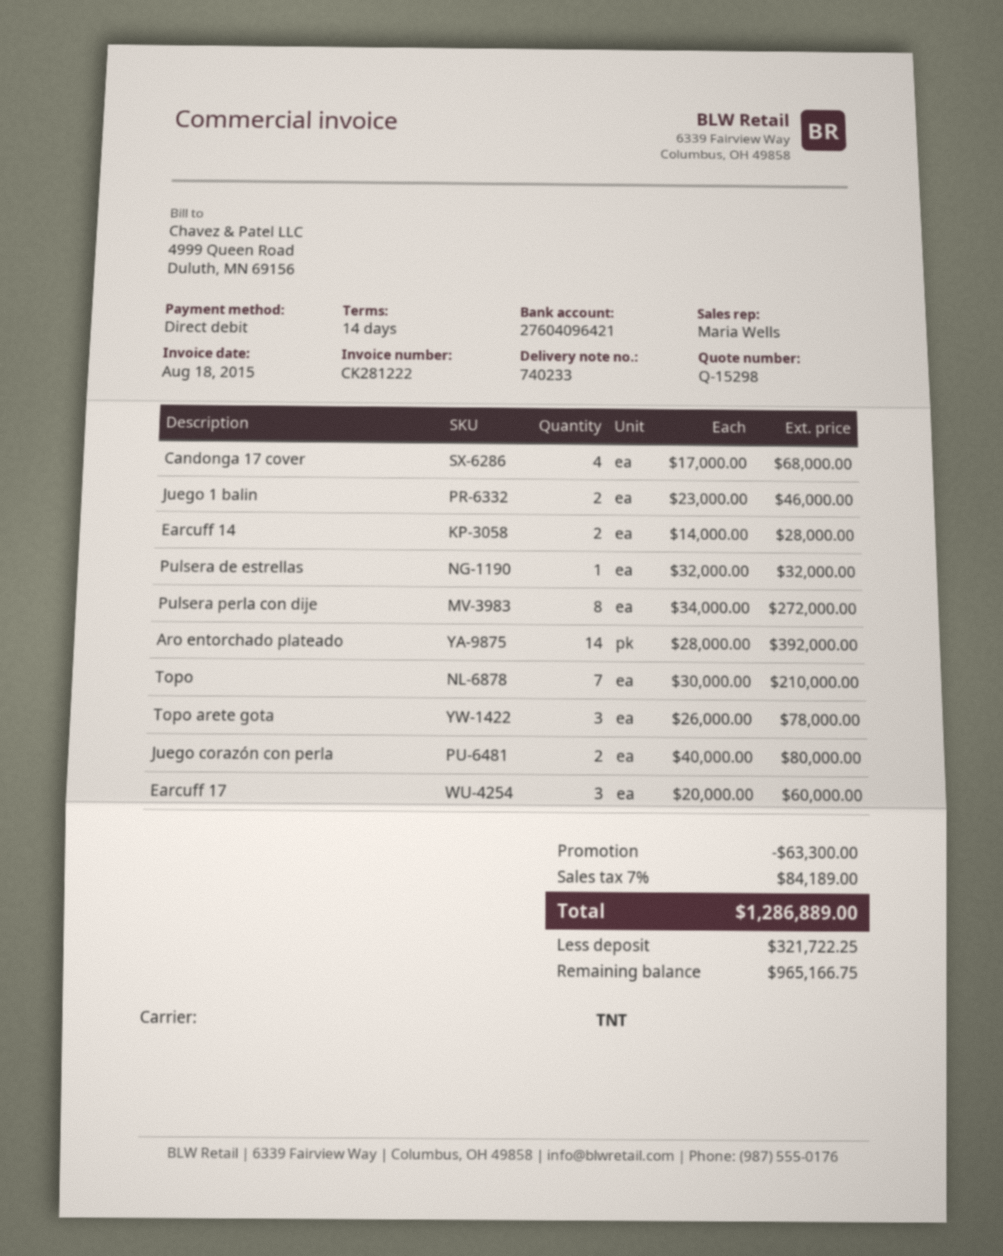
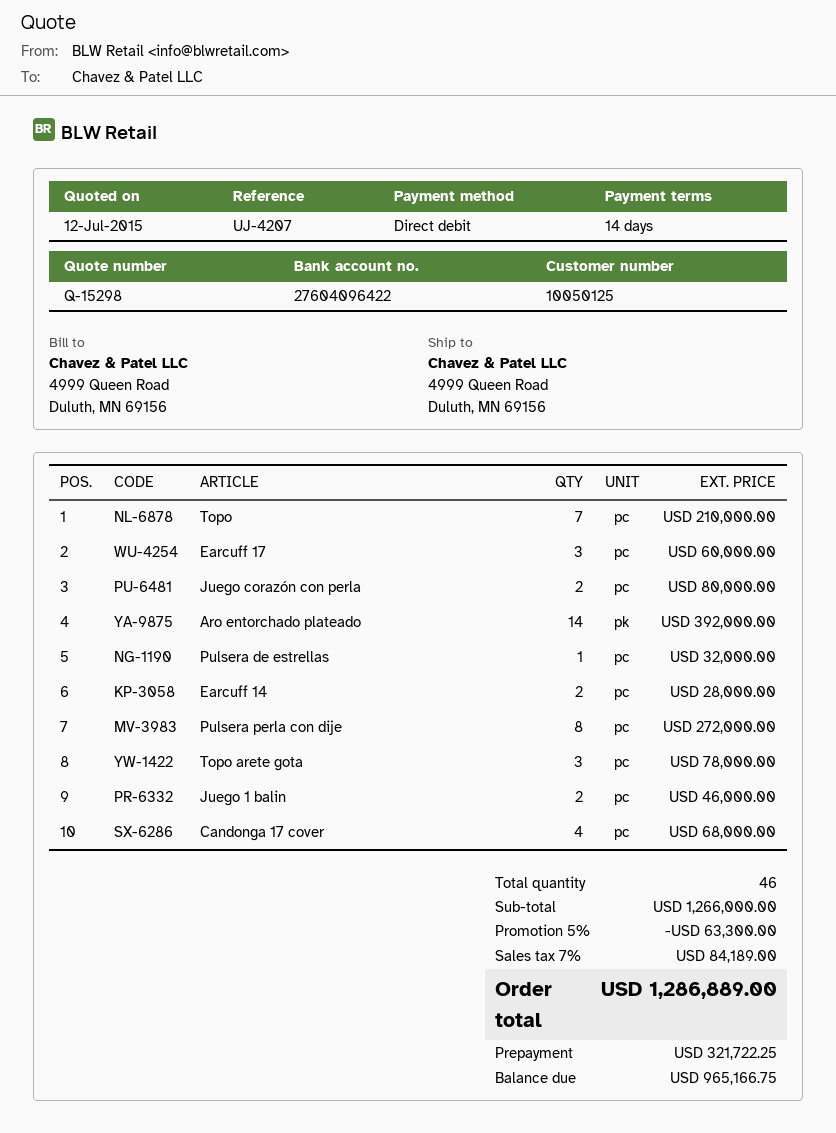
bank account: 27604096421 -> 27604096422

